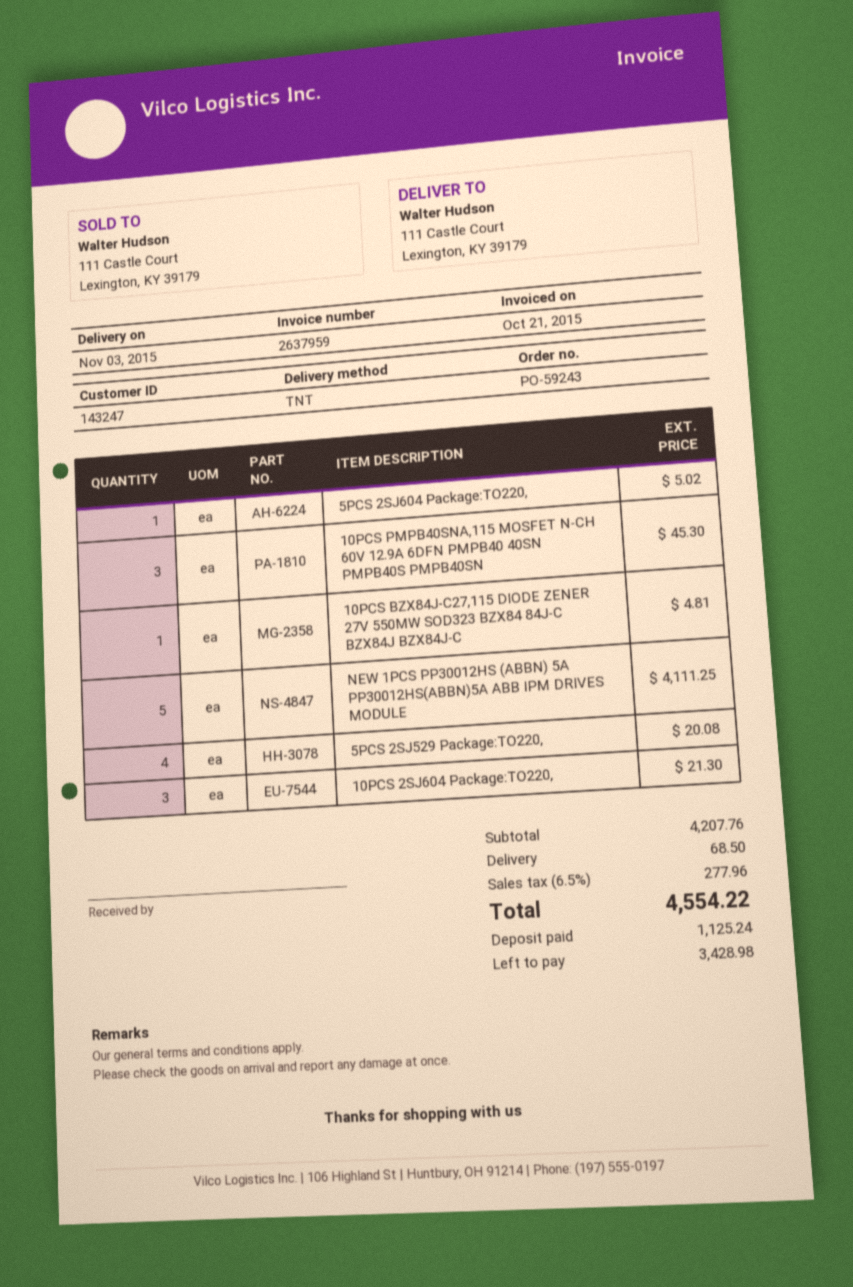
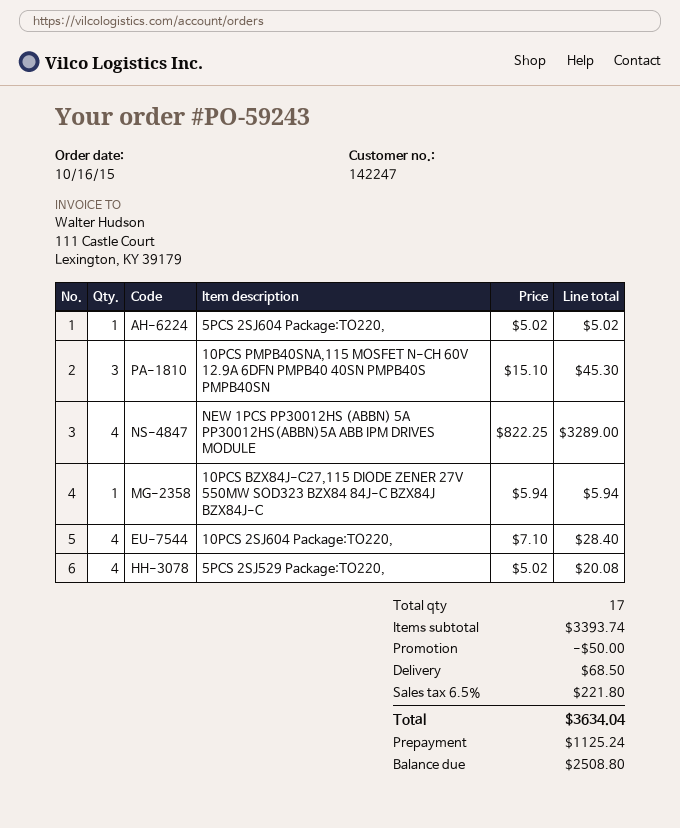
customer number: 143247 -> 142247
10PCS BZX84J-C27,115 DIODE ZENER 27V 550MW SOD323 BZX84 84J-C BZX84J BZX84J-C: 1 for 4.81 -> 1 for 5.94
NEW 1PCS PP30012HS (ABBN) 5A PP30012HS(ABBN)5A ABB IPM DRIVES MODULE: 5 for 4111.25 -> 4 for 3289.00
10PCS 2SJ604 Package:TO220,: 3 for 21.30 -> 4 for 28.40
subtotal: 4207.76 -> 3393.74
discount: none -> 50.00
tax: 6.5% = 277.96 -> 6.5% = 221.80
total: 4554.22 -> 3634.04
balance: 3428.98 -> 2508.80

